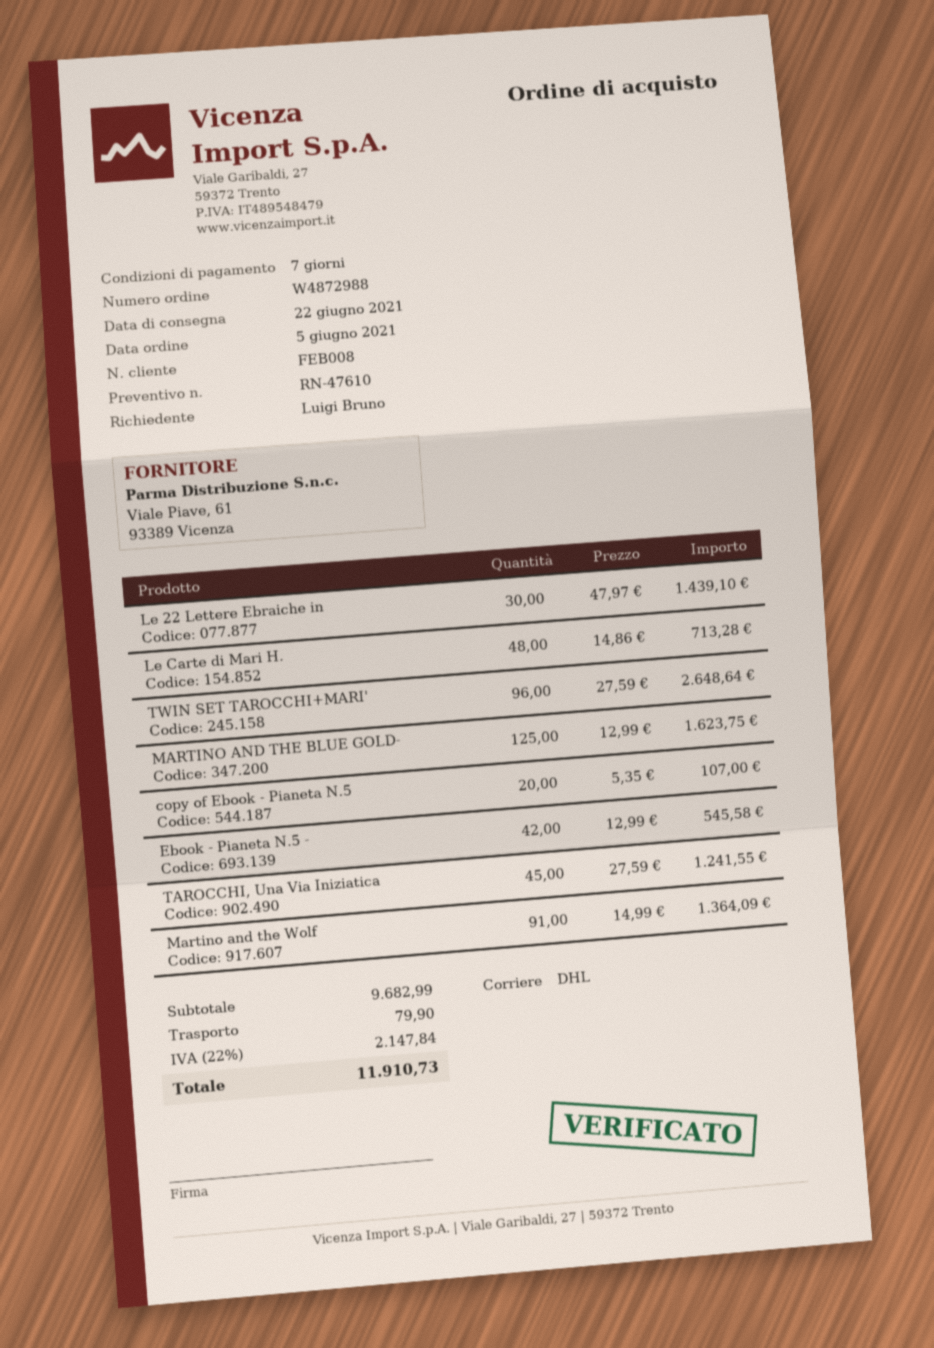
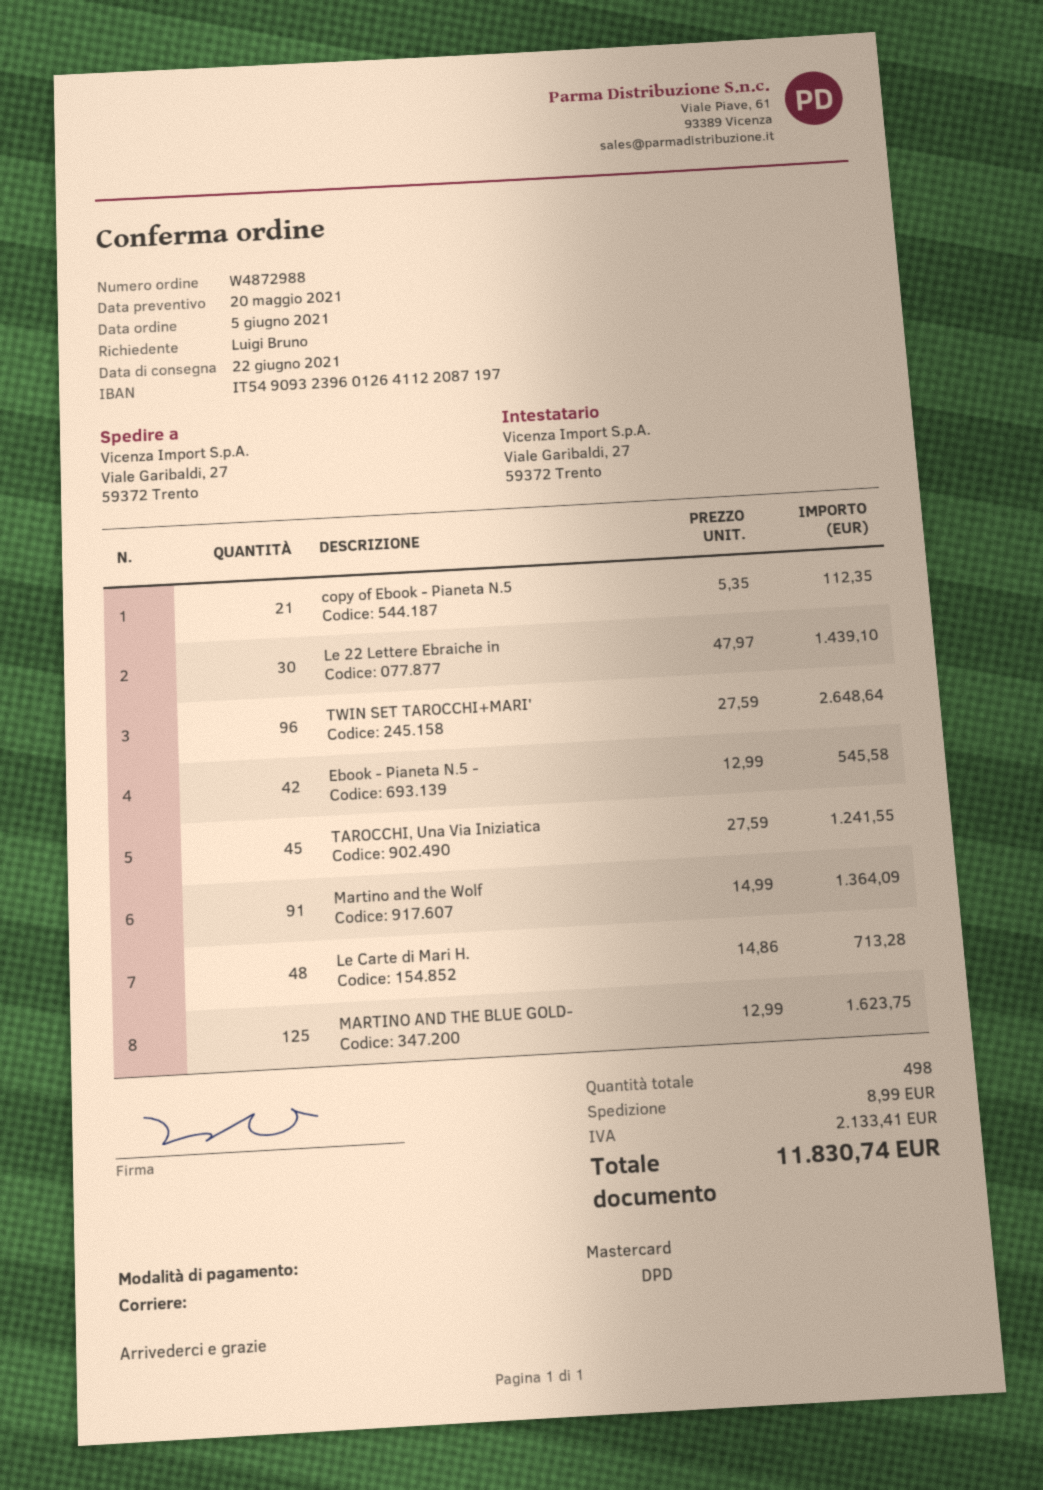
shipping method: DHL -> DPD
copy of Ebook - Pianeta N.5: 20 x 5.35 = 107.00 -> 21 x 5.35 = 112.35
shipping: 79.90 -> 8.99
tax: 2147.84 -> 2133.41
total: 11910.73 -> 11830.74

